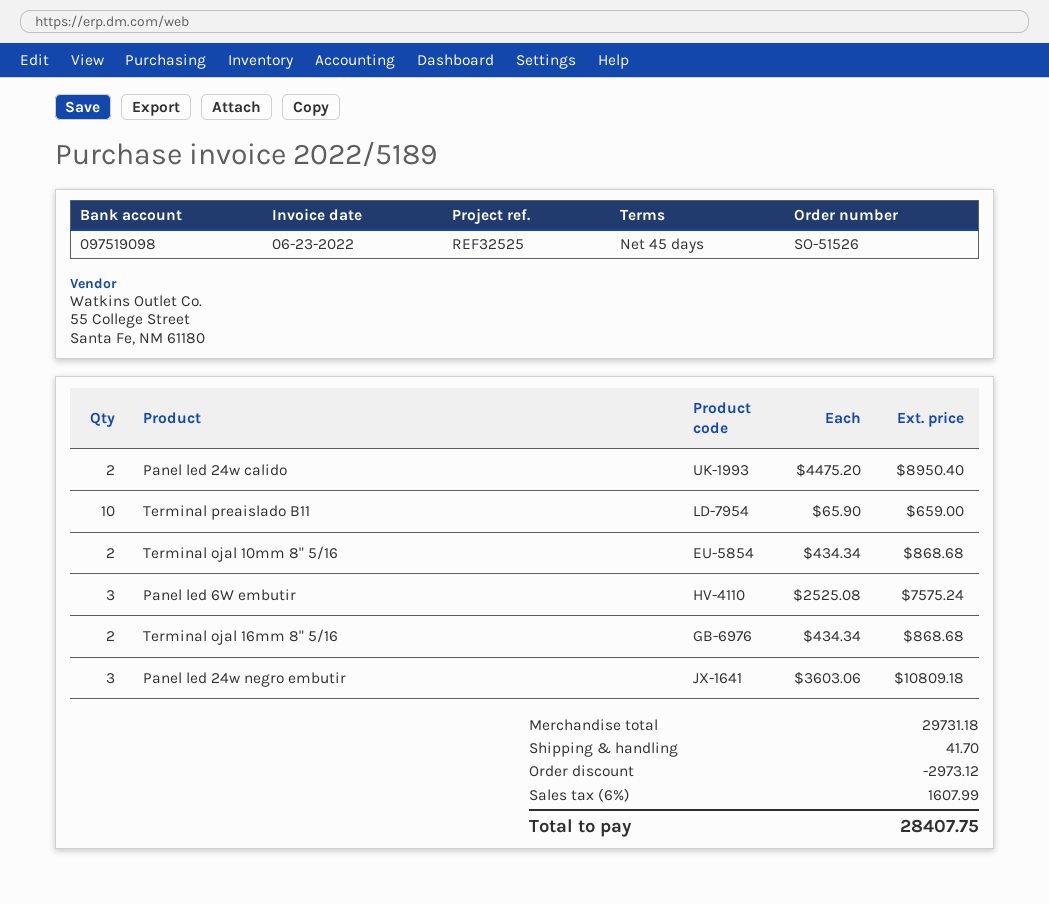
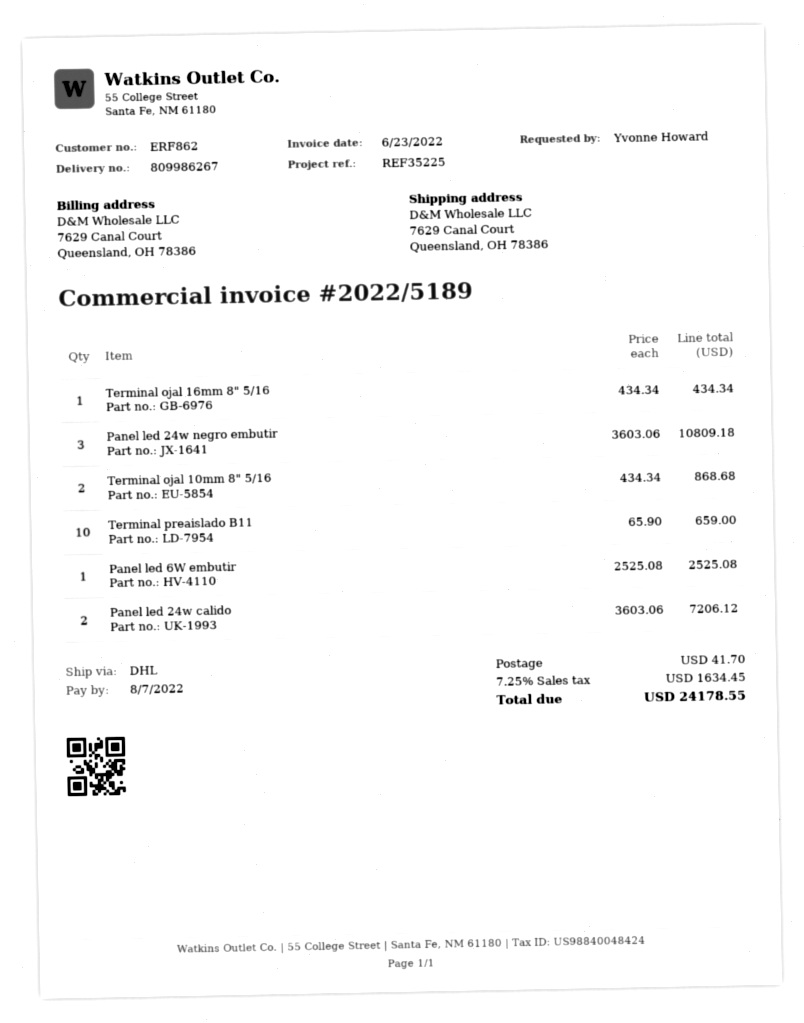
reference: REF32525 -> REF35225
Panel led 24w calido: 2 x 4475.20 = 8950.40 -> 2 x 3603.06 = 7206.12
Panel led 6W embutir: 3 x 2525.08 = 7575.24 -> 1 x 2525.08 = 2525.08
Terminal ojal 16mm 8" 5/16: 2 x 434.34 = 868.68 -> 1 x 434.34 = 434.34
discount: 2973.12 -> none
tax: 6% = 1607.99 -> 7.25% = 1634.45
total: 28407.75 -> 24178.55

